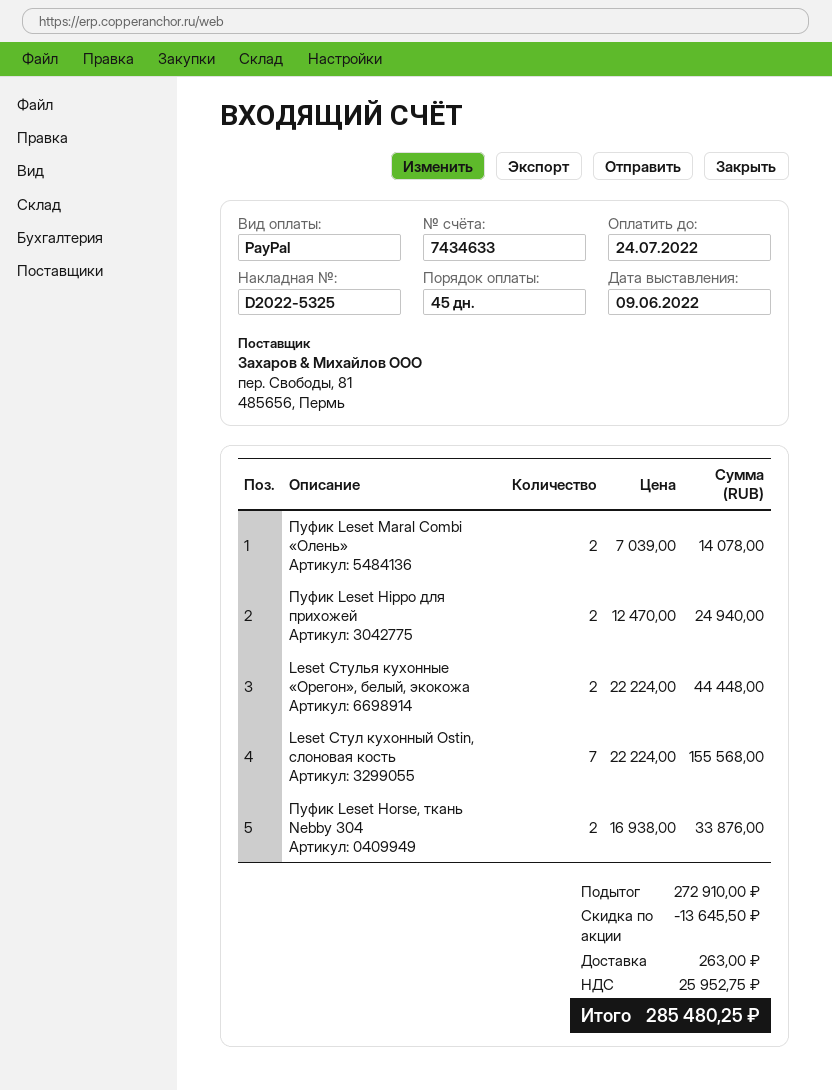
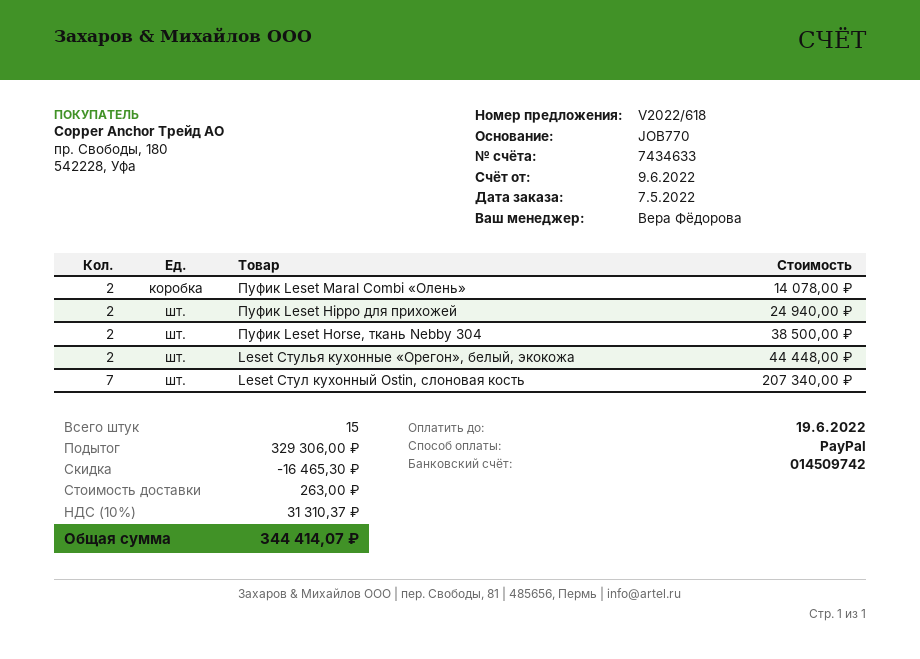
due date: 2022-07-24 -> 2022-06-19
Leset Стул кухонный Ostin, слоновая кость: 7 for 155568.00 -> 7 for 207340.00
Пуфик Leset Horse, ткань Nebby 304: 2 for 33876.00 -> 2 for 38500.00
subtotal: 272910.00 -> 329306.00
discount: 13645.50 -> 16465.30
tax: 25952.75 -> 31310.37
total: 285480.25 -> 344414.07

